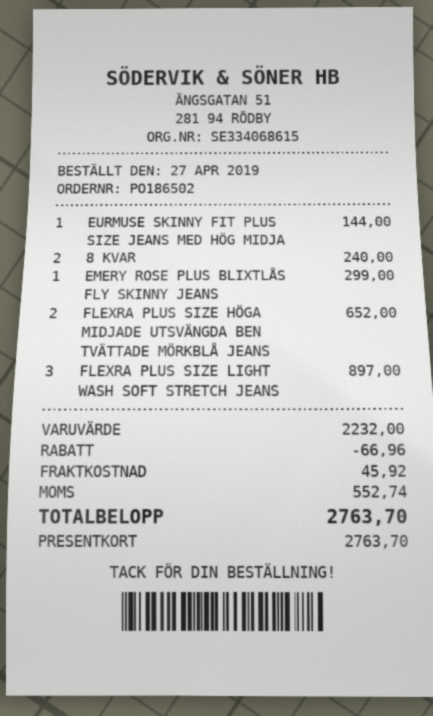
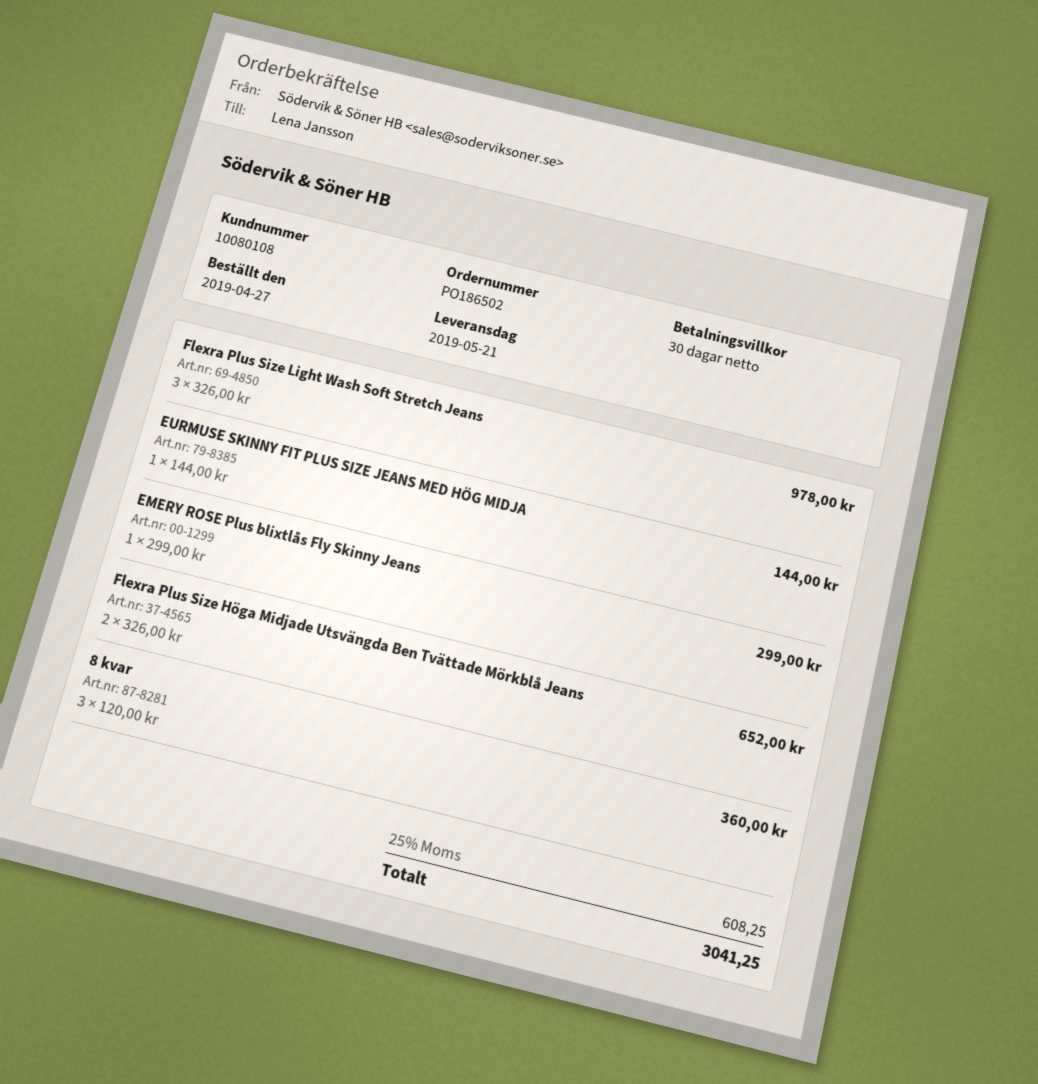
8 KVAR: 2 for 240.00 -> 3 for 360.00
FLEXRA PLUS SIZE LIGHT WASH SOFT STRETCH JEANS: 3 for 897.00 -> 3 for 978.00
discount: 66.96 -> none
shipping: 45.92 -> none
tax: 552.74 -> 608.25
total: 2763.70 -> 3041.25

